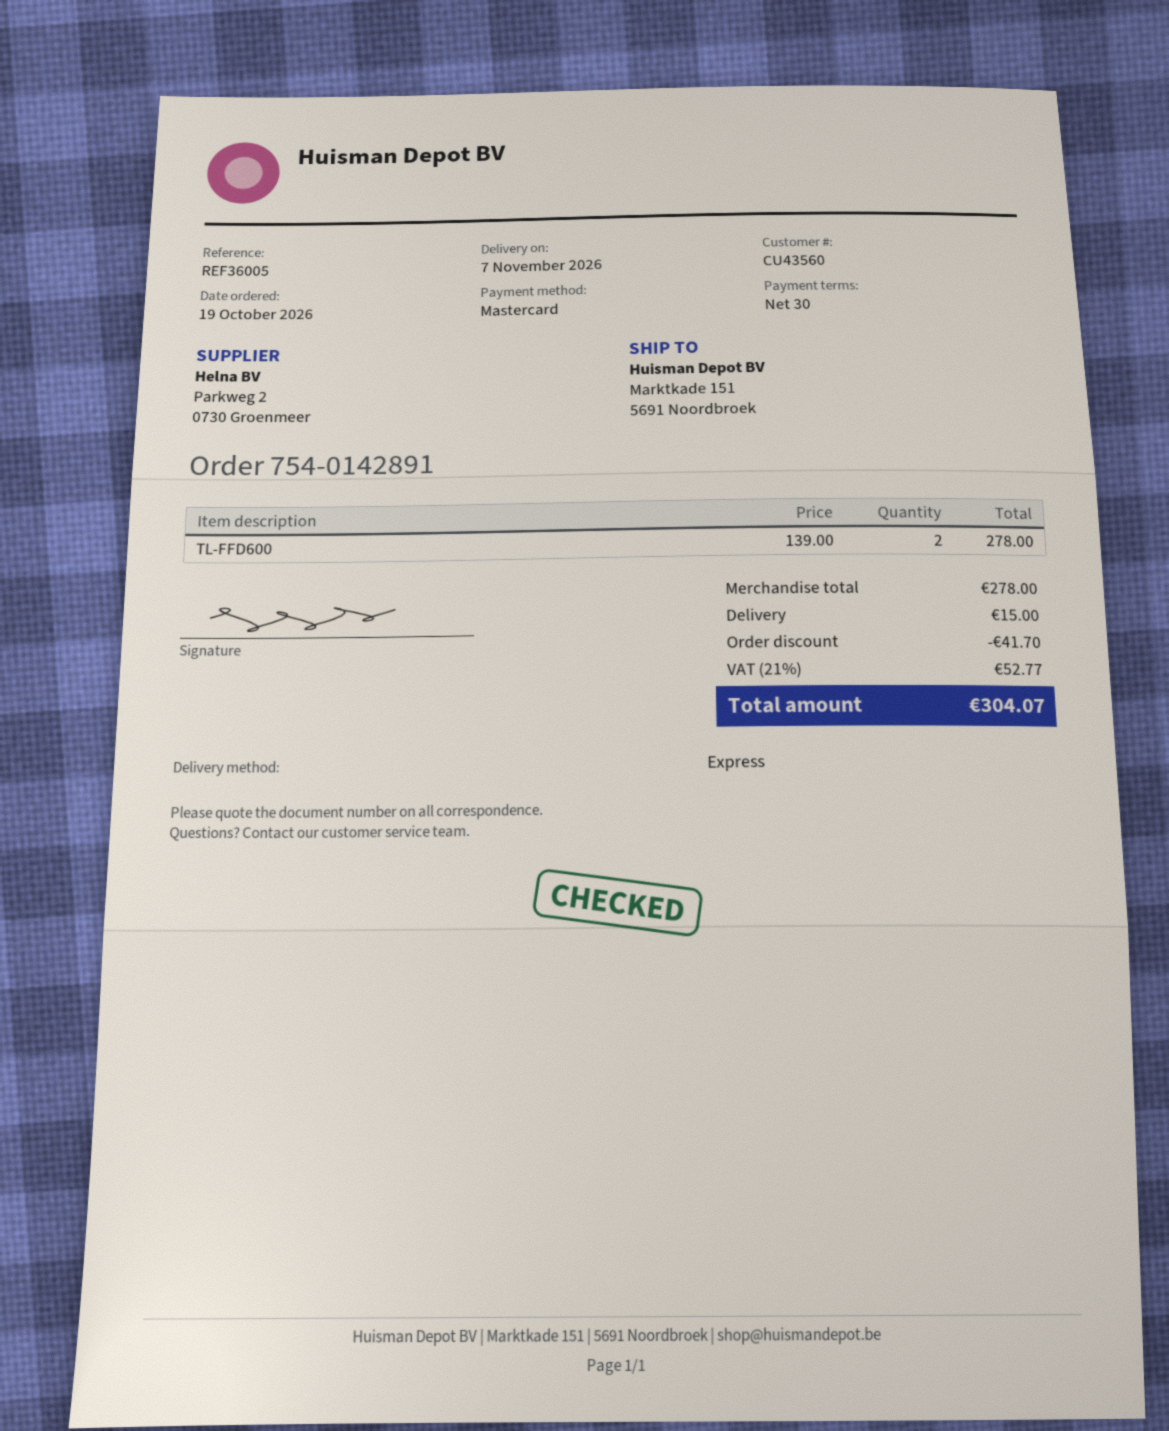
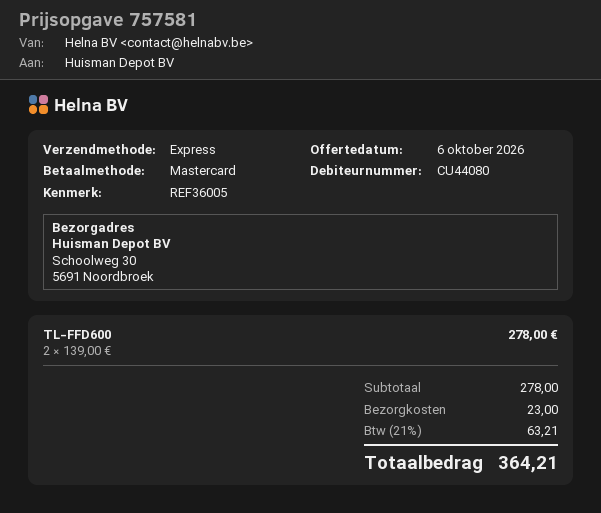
customer number: CU43560 -> CU44080
ship to: Marktkade 151, 5691 Noordbroek -> Schoolweg 30, 5691 Noordbroek
discount: 41.70 -> none
shipping: 15.00 -> 23.00
tax: 21% = 52.77 -> 21% = 63.21
total: 304.07 -> 364.21

